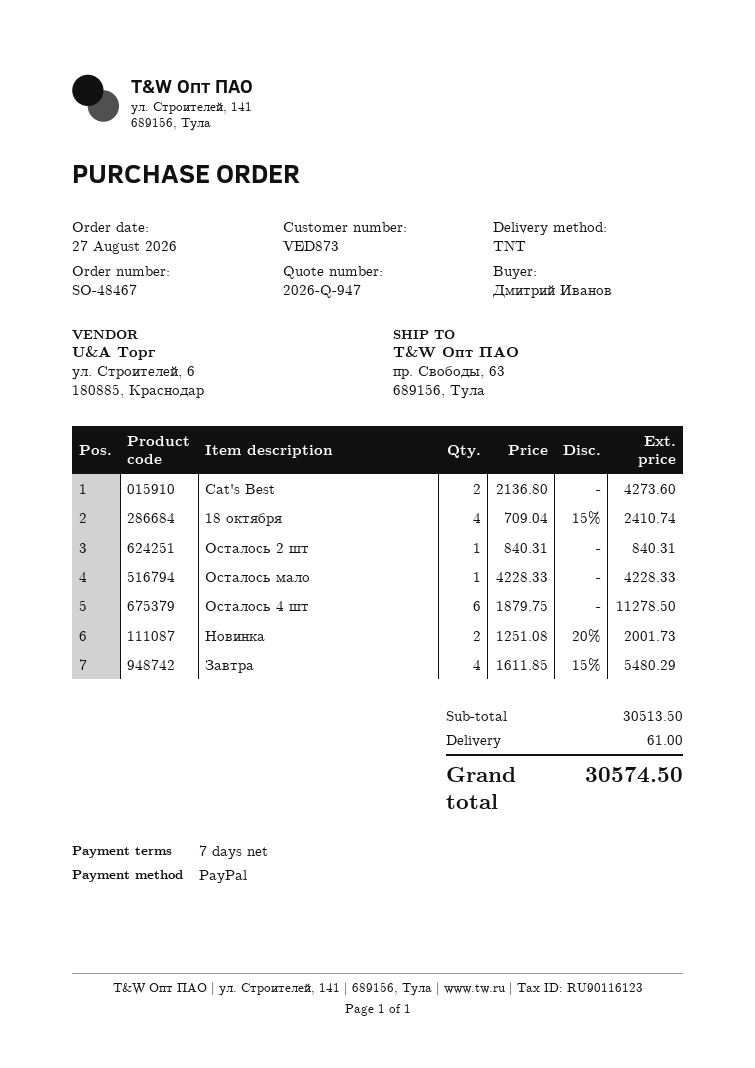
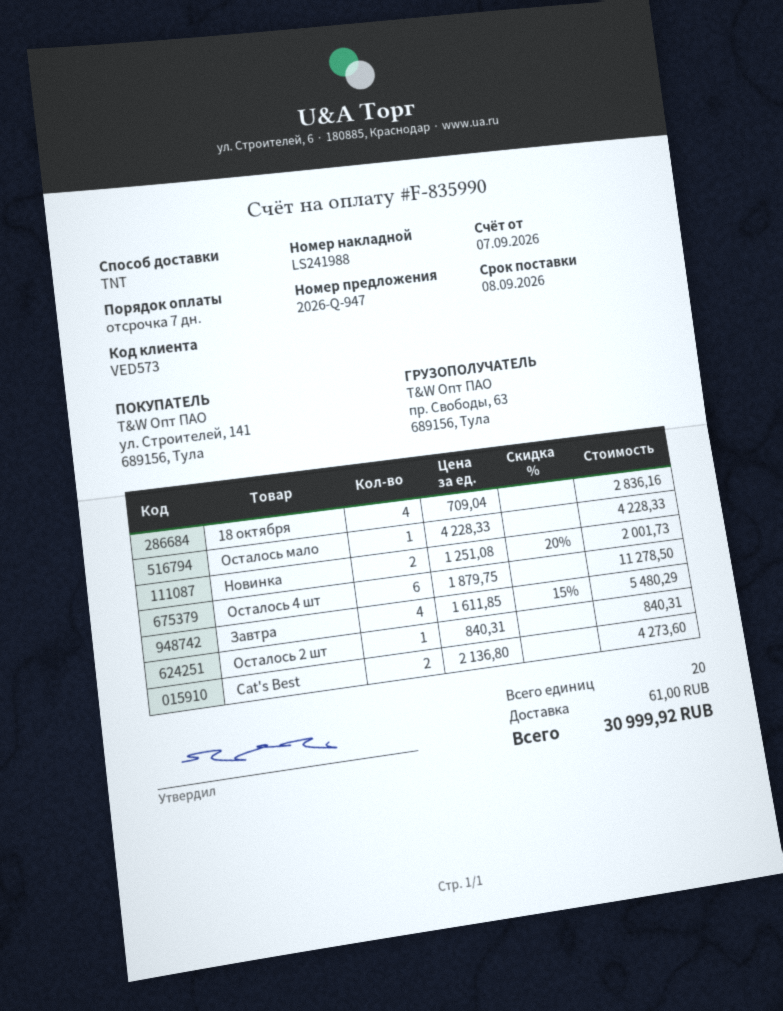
customer number: VED873 -> VED573
18 октября: 4 x 709.04 - 15% = 2410.74 -> 4 x 709.04 = 2836.16
total: 30574.50 -> 30999.92

